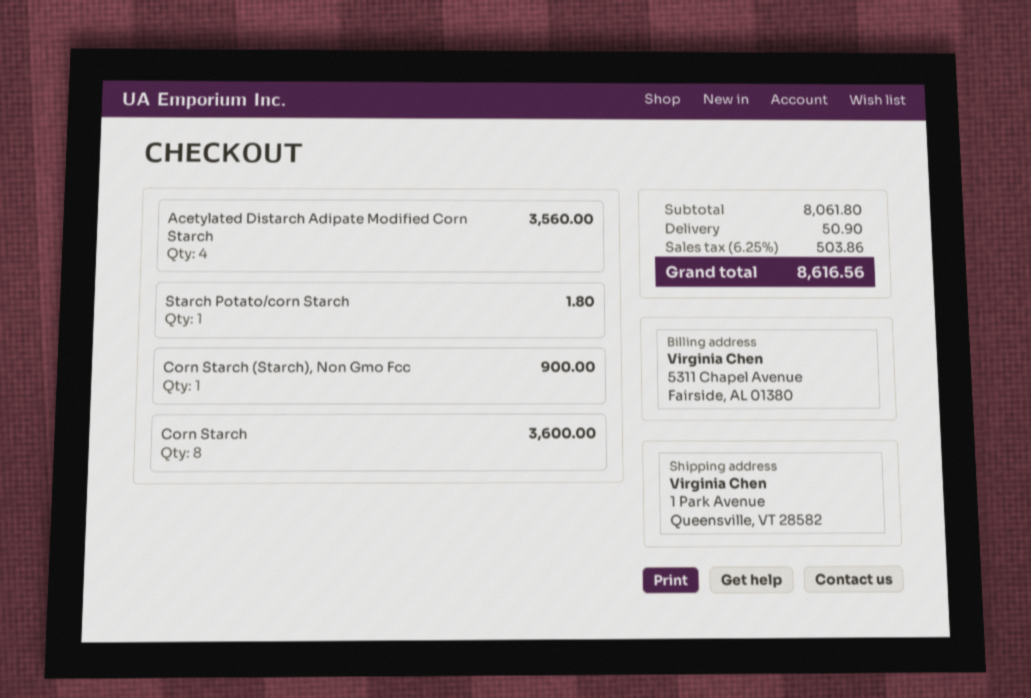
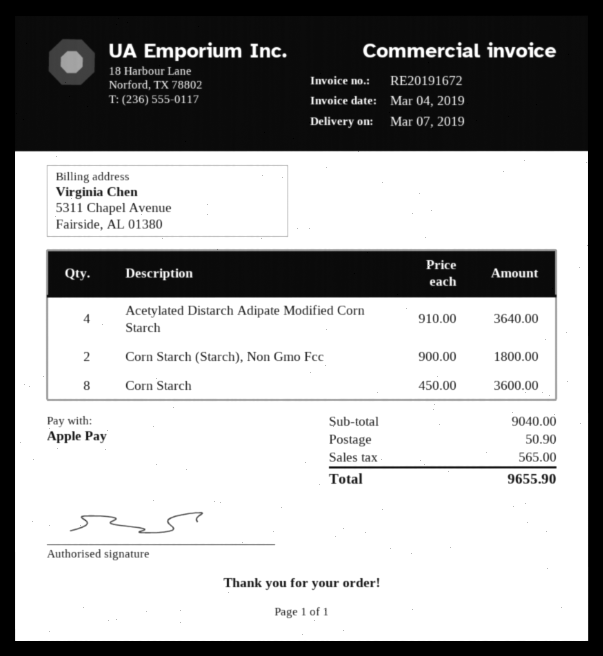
Acetylated Distarch Adipate Modified Corn Starch: 4 for 3560.00 -> 4 for 3640.00
Starch Potato/corn Starch: 1 for 1.80 -> none
Corn Starch (Starch), Non Gmo Fcc: 1 for 900.00 -> 2 for 1800.00
subtotal: 8061.80 -> 9040.00
tax: 503.86 -> 565.00
total: 8616.56 -> 9655.90

